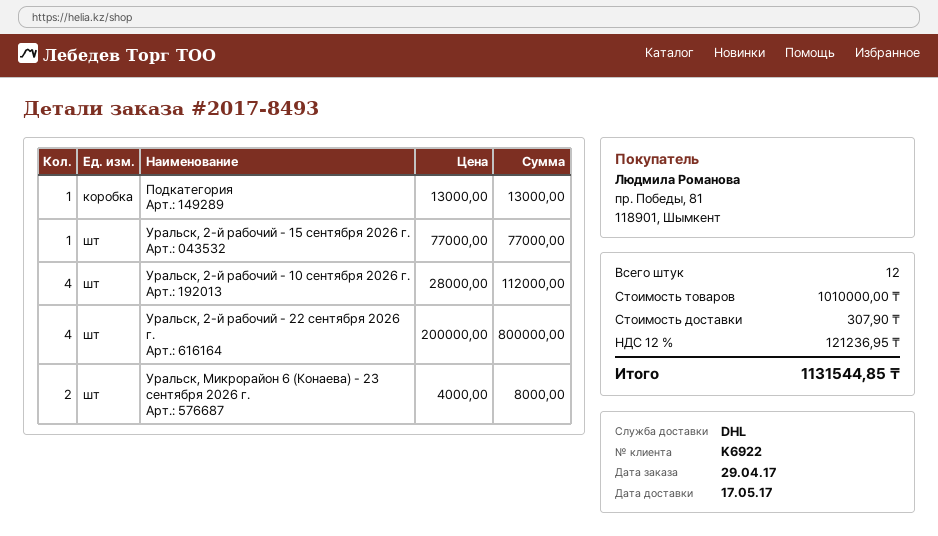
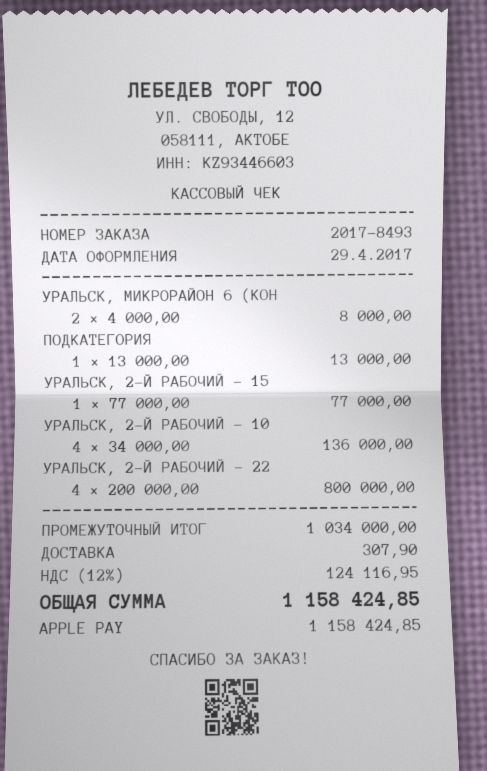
Уральск, 2-й рабочий - 10 сентября 2026 г.: 4 x 28000.00 = 112000.00 -> 4 x 34000.00 = 136000.00
subtotal: 1010000.00 -> 1034000.00
tax: 12% = 121236.95 -> 12% = 124116.95
total: 1131544.85 -> 1158424.85

